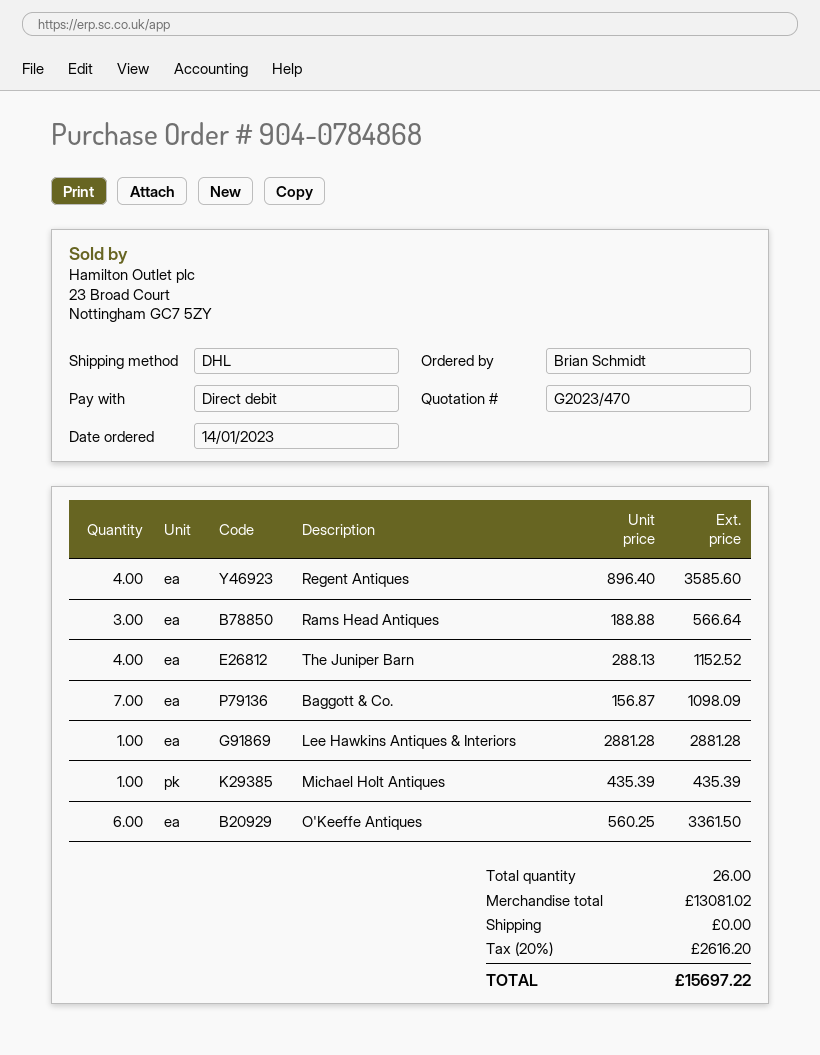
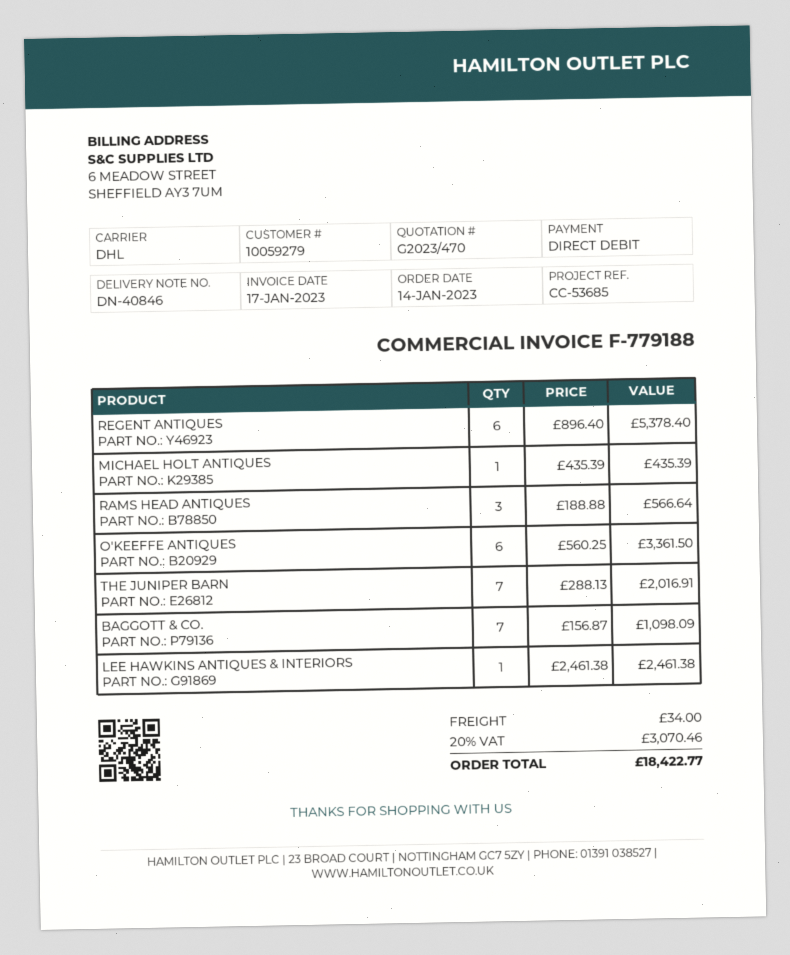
Regent Antiques: 4 x 896.40 = 3585.60 -> 6 x 896.40 = 5378.40
The Juniper Barn: 4 x 288.13 = 1152.52 -> 7 x 288.13 = 2016.91
Lee Hawkins Antiques & Interiors: 1 x 2881.28 = 2881.28 -> 1 x 2461.38 = 2461.38
shipping: 0.00 -> 34.00
tax: 20% = 2616.20 -> 20% = 3070.46
total: 15697.22 -> 18422.77

